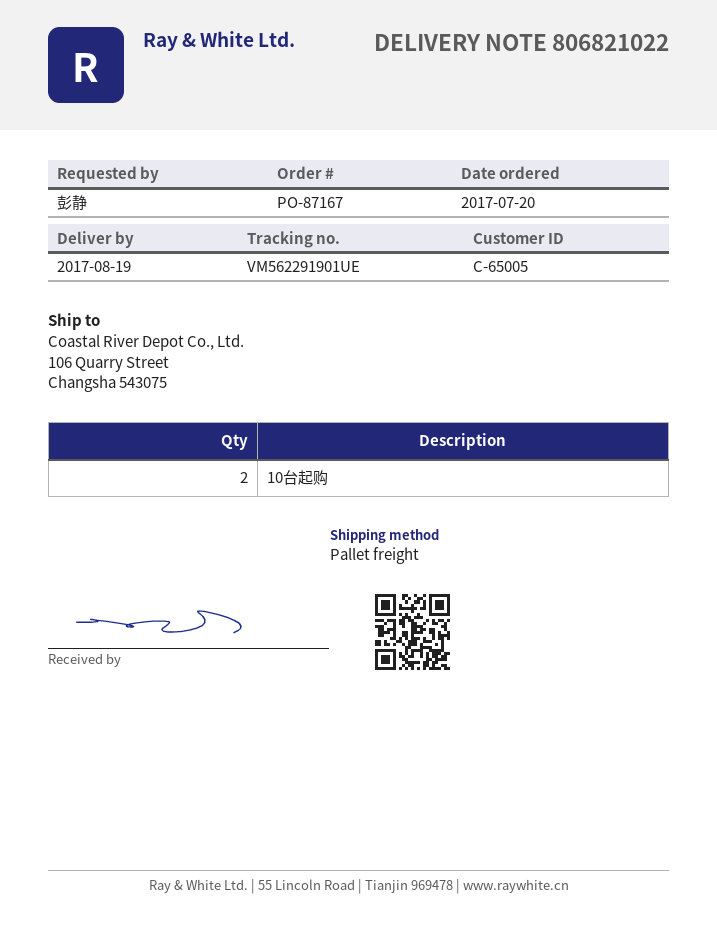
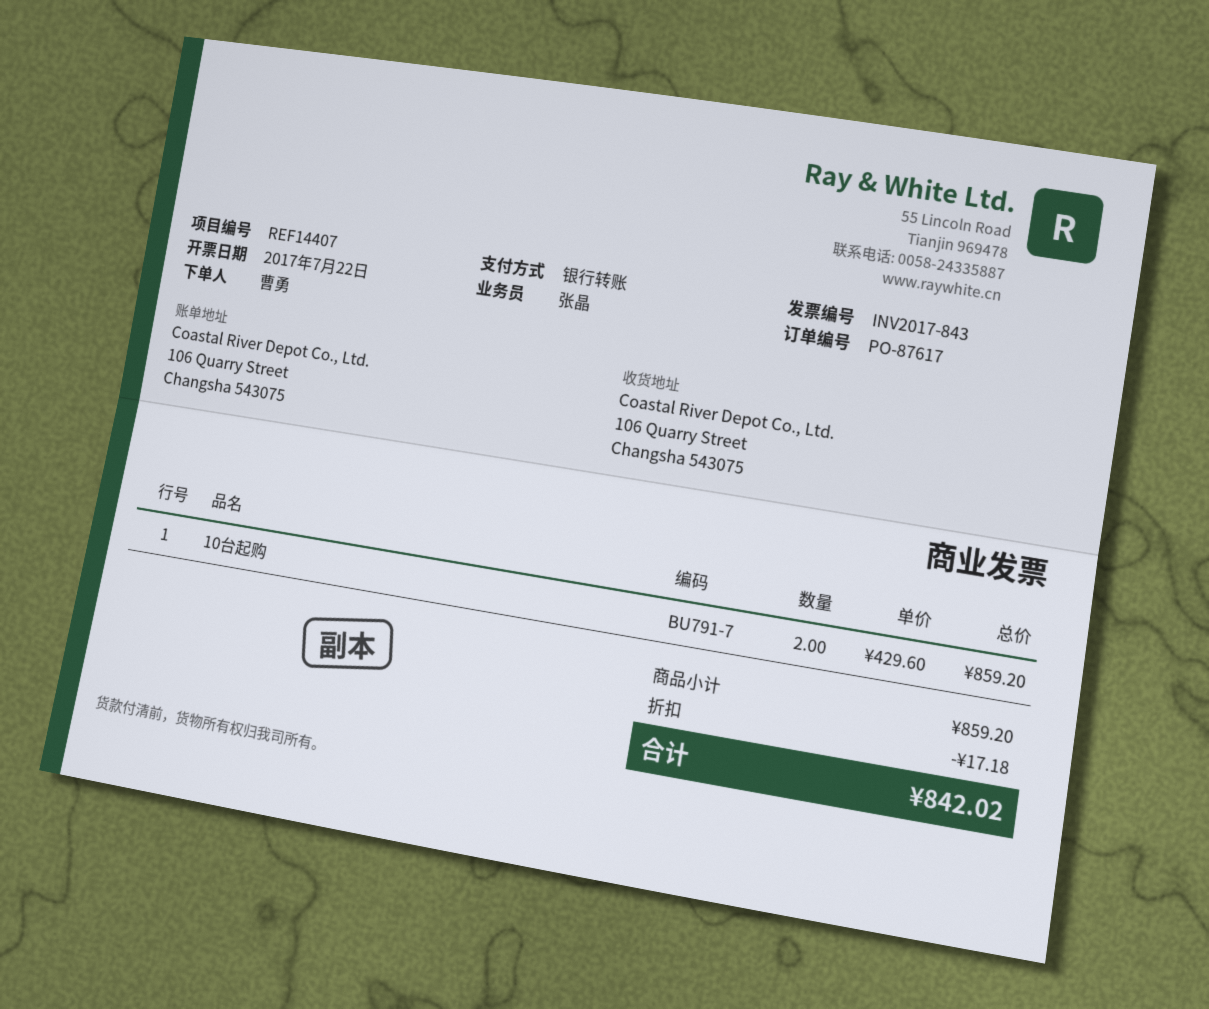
order number: PO-87167 -> PO-87617
ordered by: 彭静 -> 曹勇

